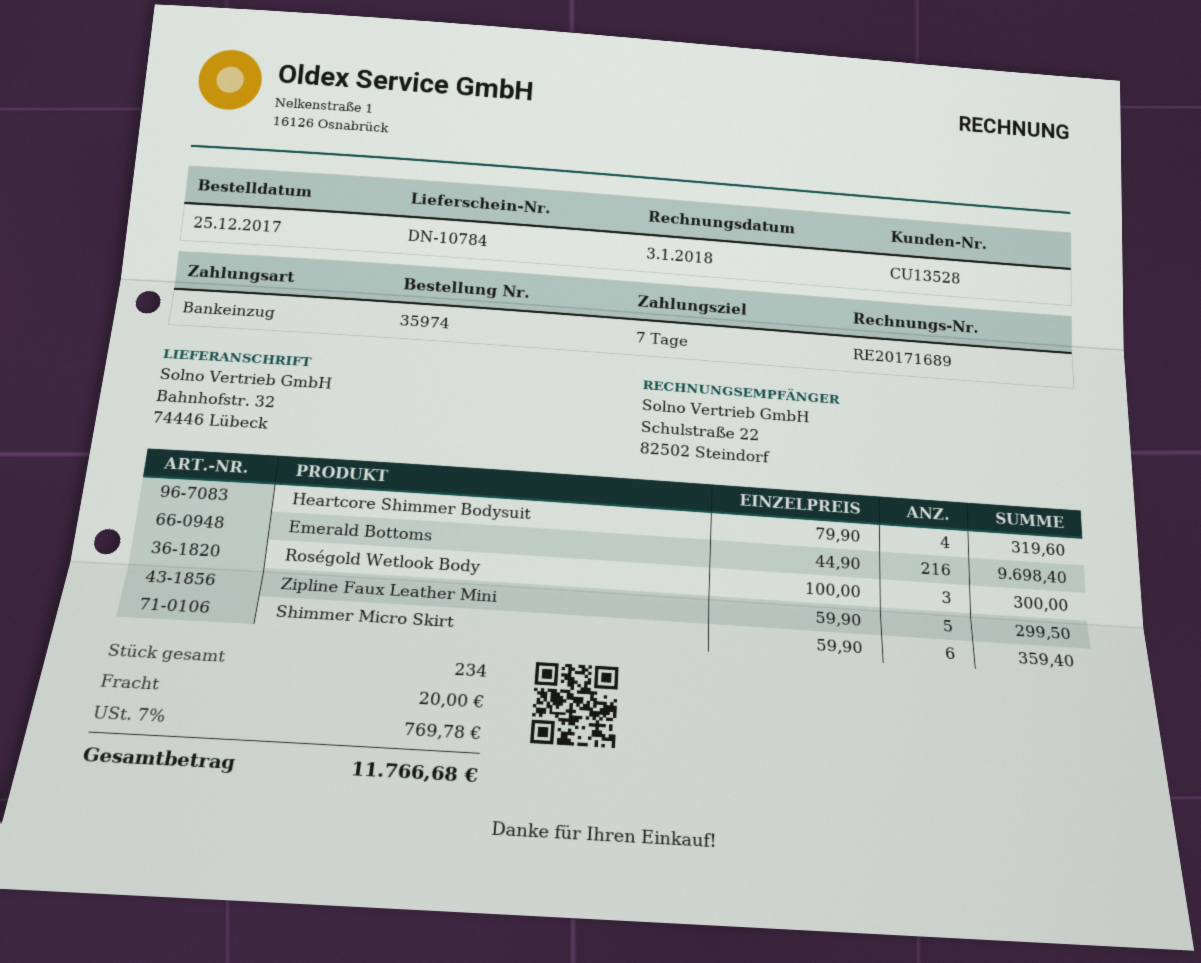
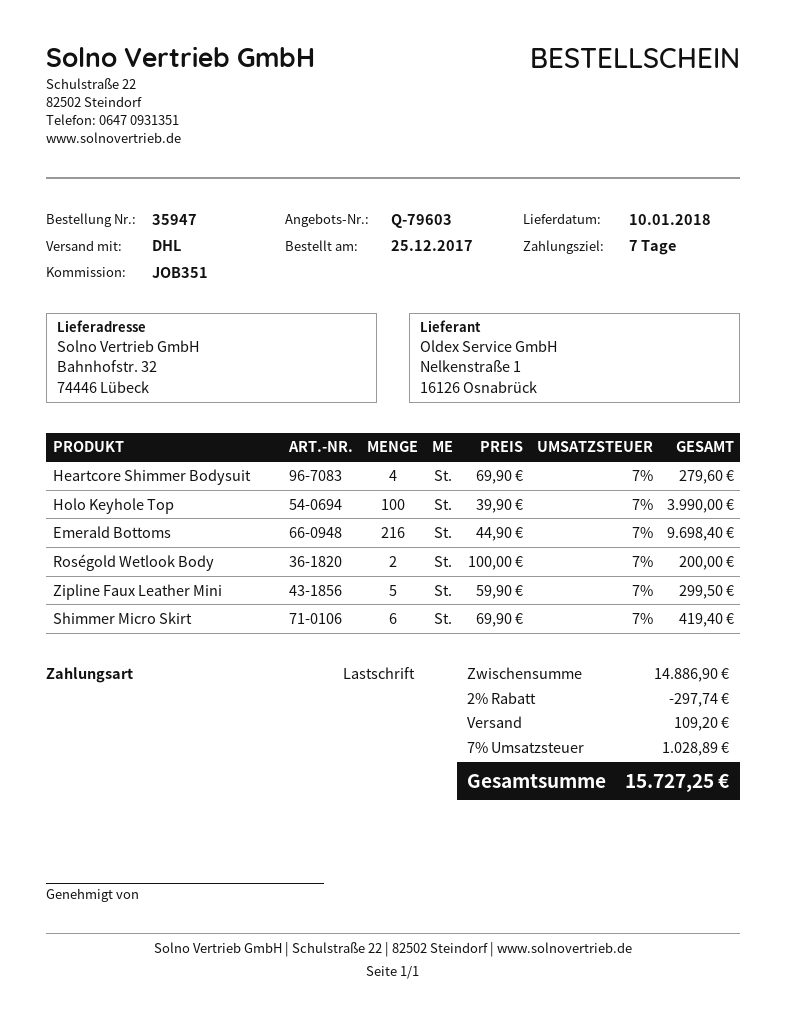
order number: 35974 -> 35947
Heartcore Shimmer Bodysuit: 4 x 79.90 = 319.60 -> 4 x 69.90 = 279.60
Roségold Wetlook Body: 3 x 100.00 = 300.00 -> 2 x 100.00 = 200.00
Shimmer Micro Skirt: 6 x 59.90 = 359.40 -> 6 x 69.90 = 419.40
Holo Keyhole Top: none -> 100 x 39.90 = 3990.00
discount: none -> 2% = 297.74
shipping: 20.00 -> 109.20
tax: 7% = 769.78 -> 7% = 1028.89
total: 11766.68 -> 15727.25

